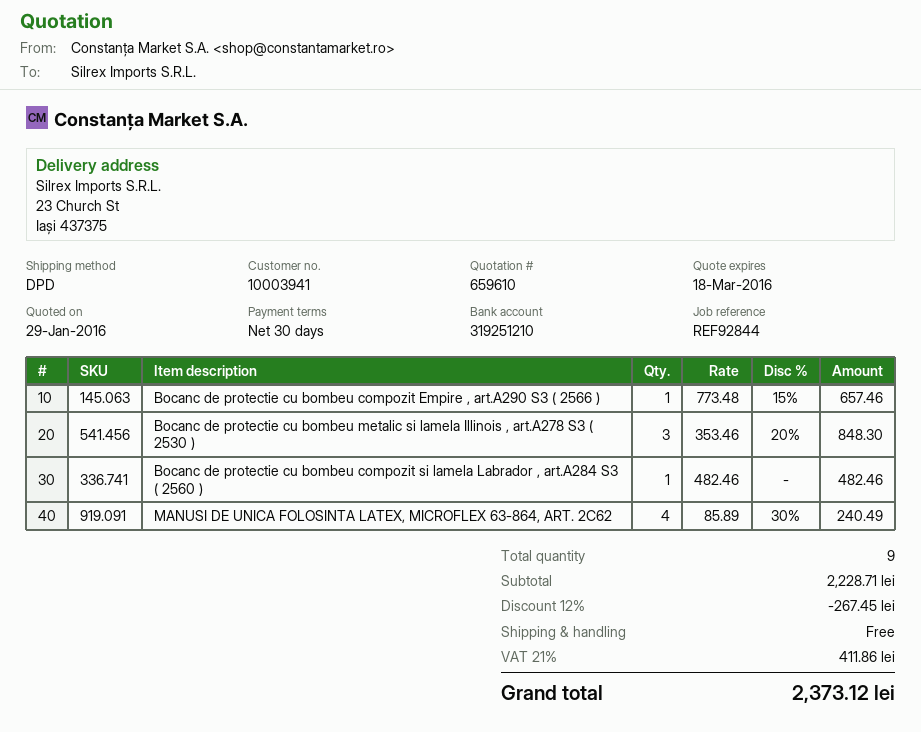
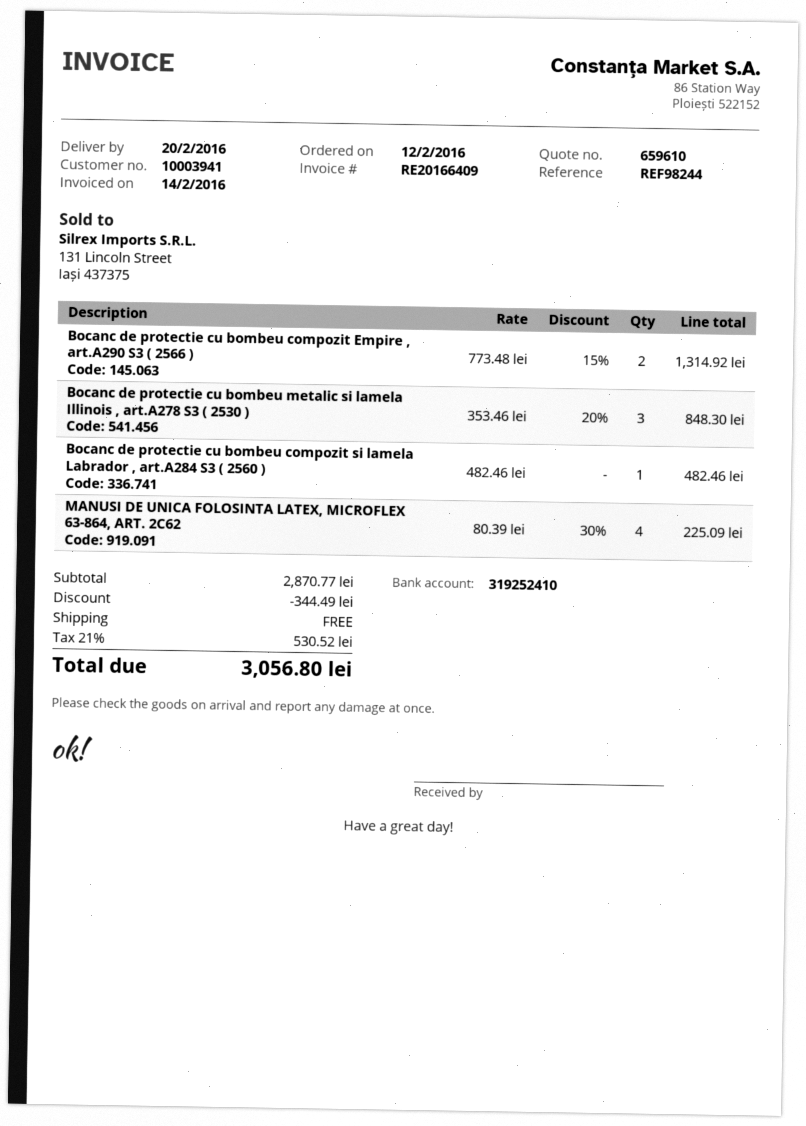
reference: REF92844 -> REF98244
bank account: 319251210 -> 319252410
Bocanc de protectie cu bombeu compozit Empire , art.A290 S3 ( 2566 ): 1 x 773.48 - 15% = 657.46 -> 2 x 773.48 - 15% = 1314.92
MANUSI DE UNICA FOLOSINTA LATEX, MICROFLEX 63-864, ART. 2C62: 4 x 85.89 - 30% = 240.49 -> 4 x 80.39 - 30% = 225.09
subtotal: 2228.71 -> 2870.77
discount: 267.45 -> 344.49
tax: 21% = 411.86 -> 21% = 530.52
total: 2373.12 -> 3056.80

